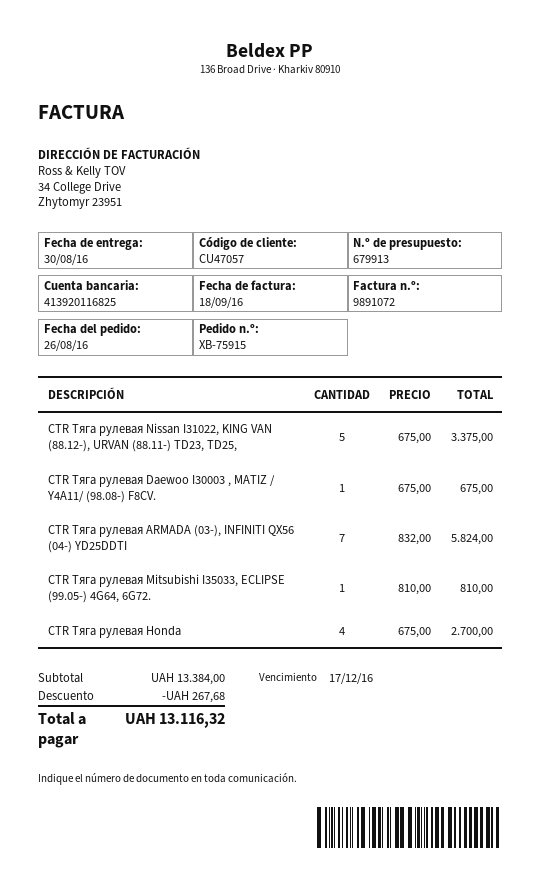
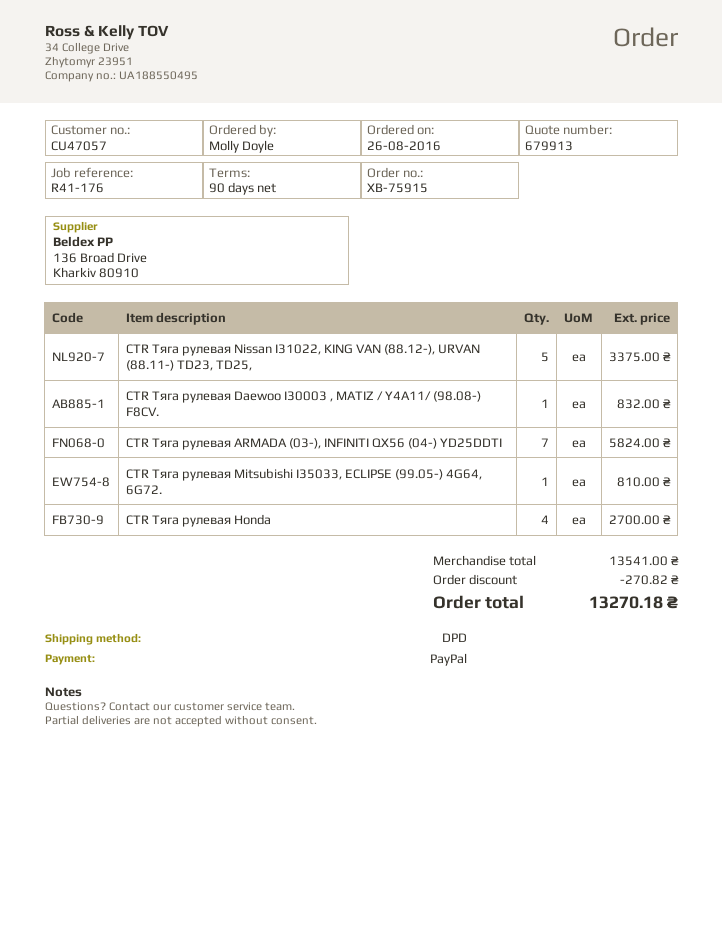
CTR Тяга рулевая Daewoo I30003 , MATIZ / Y4A11/ (98.08-) F8CV.: 1 for 675.00 -> 1 for 832.00
subtotal: 13384.00 -> 13541.00
discount: 267.68 -> 270.82
total: 13116.32 -> 13270.18

